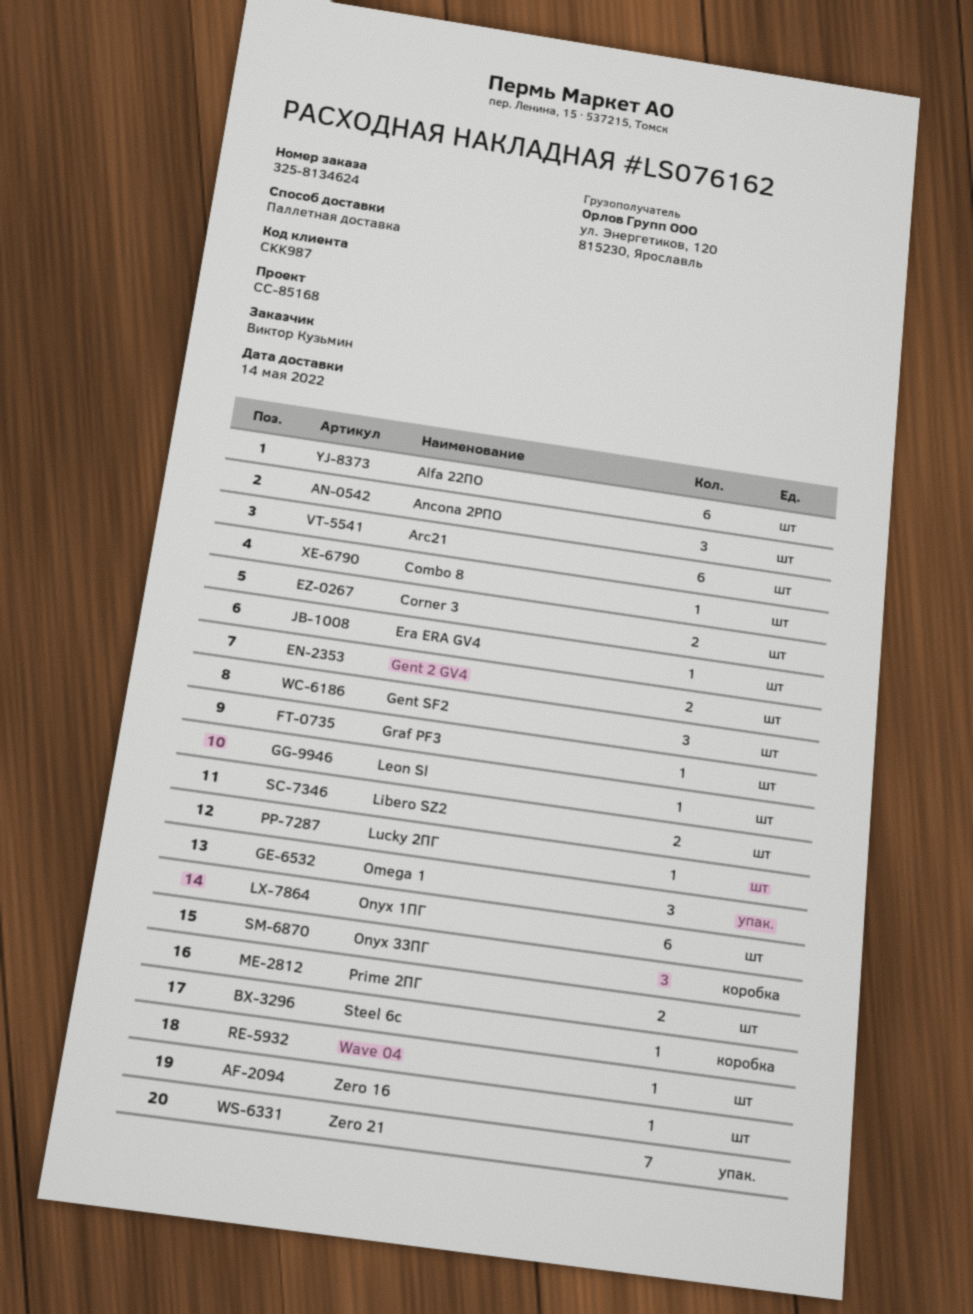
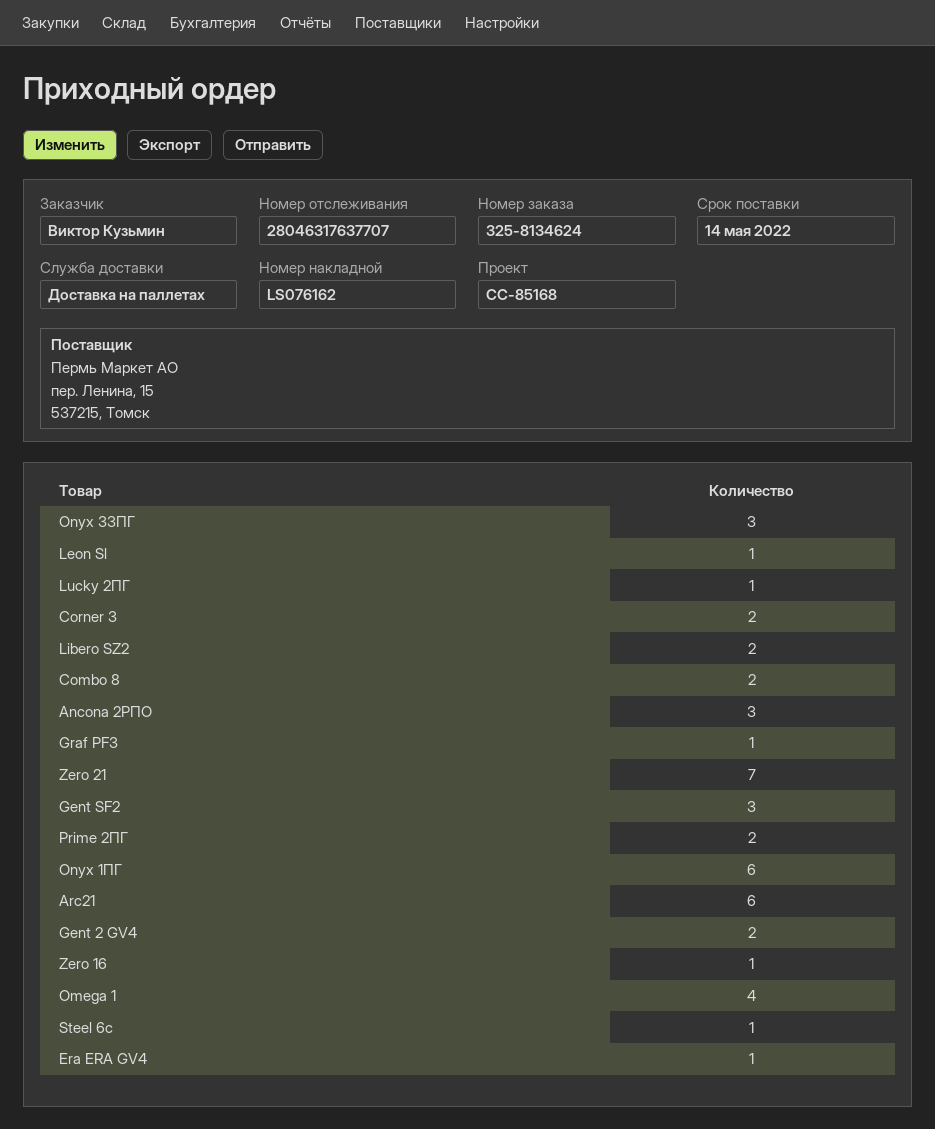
Alfa 22ПО: 6 -> none
Combo 8: 1 -> 2
Omega 1: 3 -> 4
Wave 04: 1 -> none

